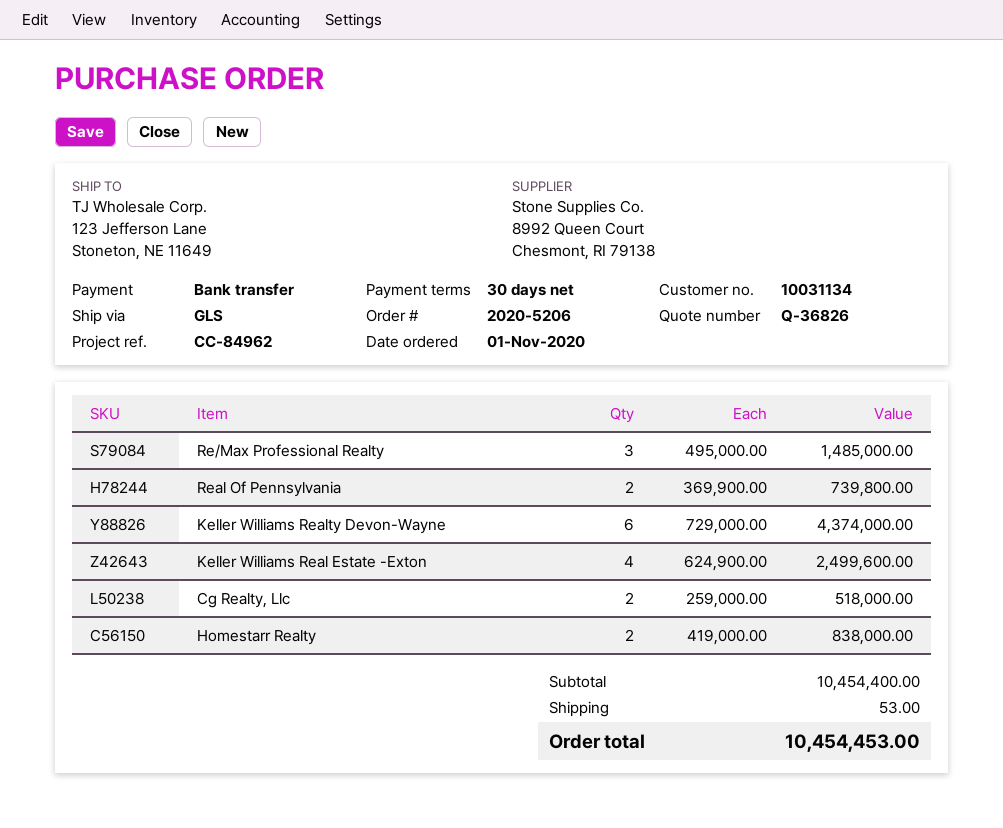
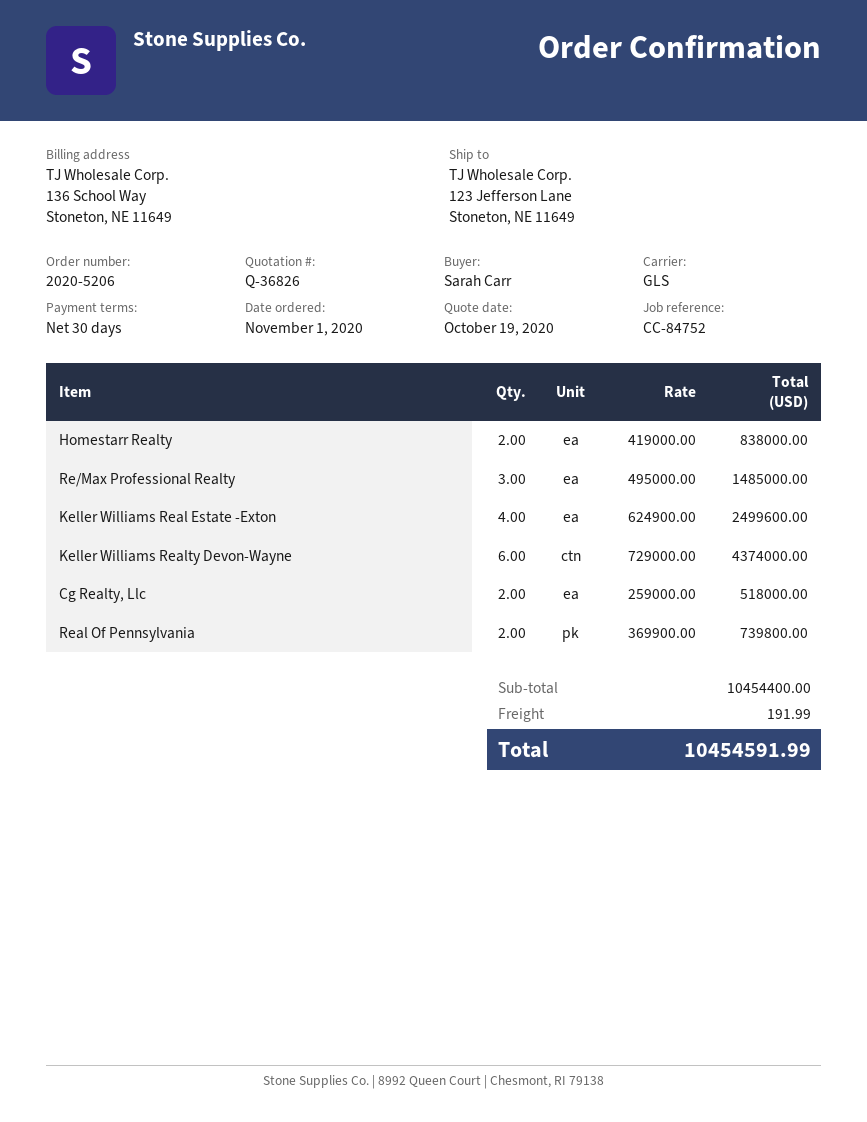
reference: CC-84962 -> CC-84752
shipping: 53.00 -> 191.99
total: 10454453.00 -> 10454591.99

